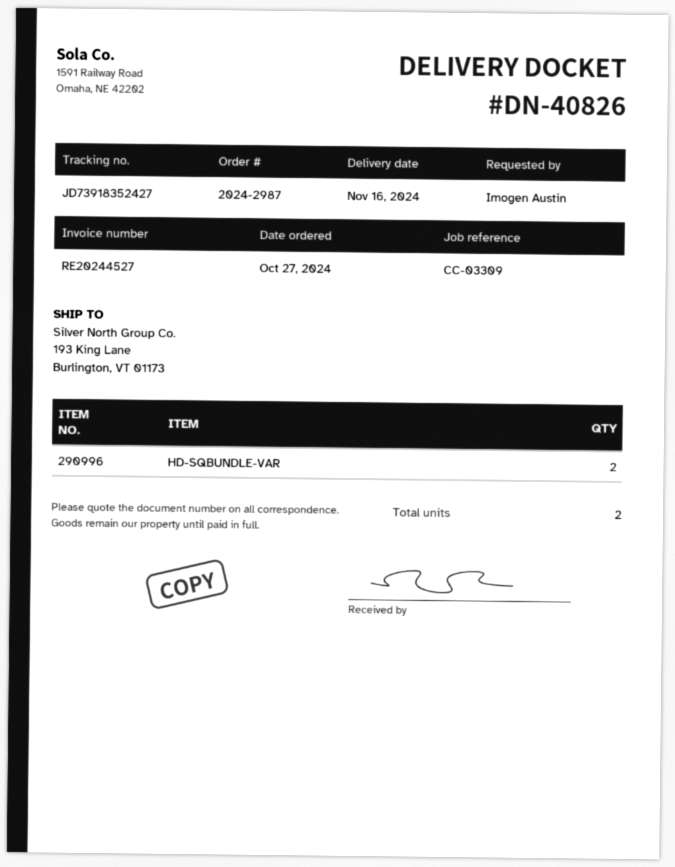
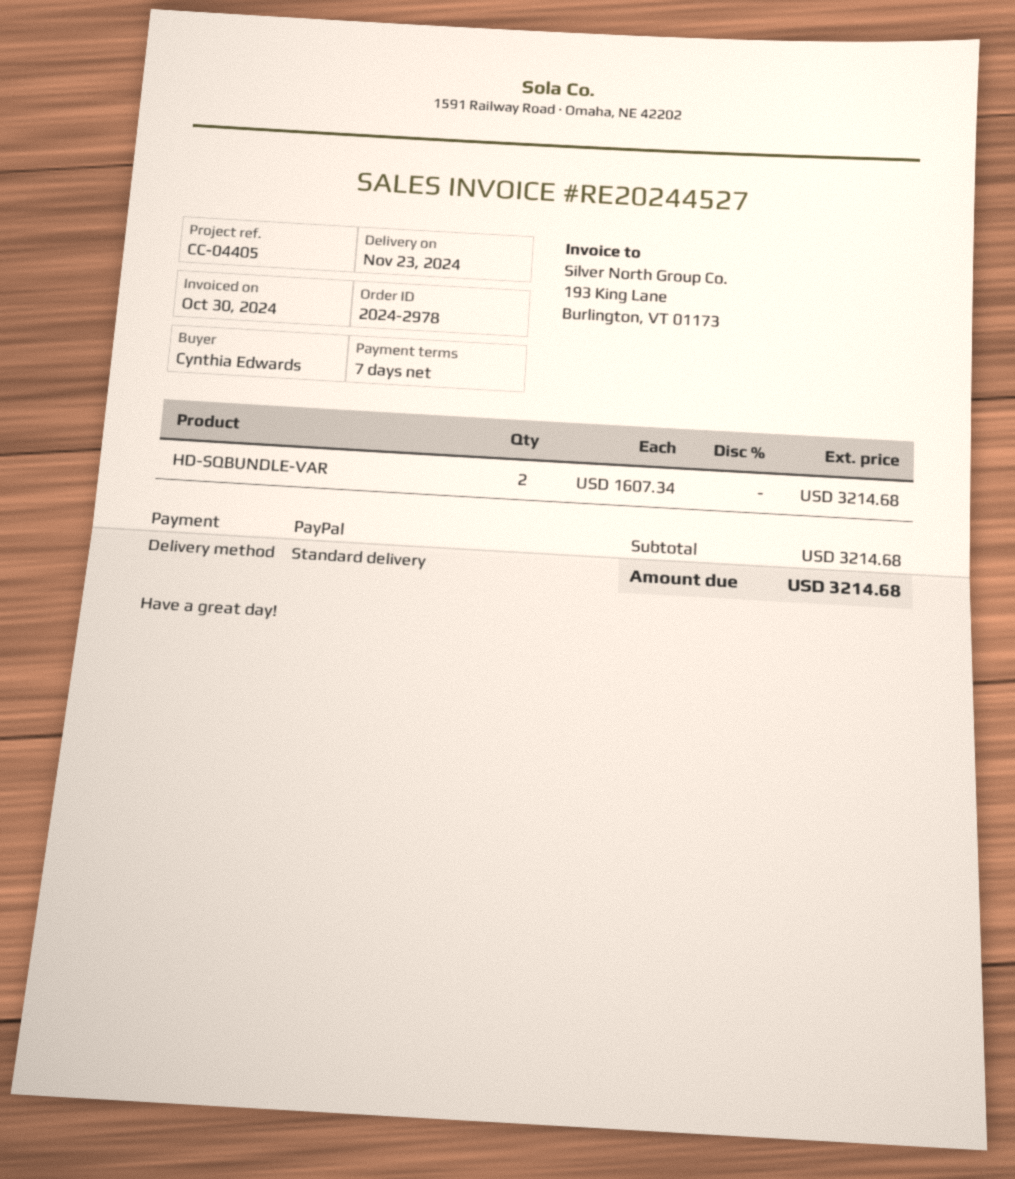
order number: 2024-2987 -> 2024-2978
delivery date: 2024-11-16 -> 2024-11-23
reference: CC-03309 -> CC-04405
ordered by: Imogen Austin -> Cynthia Edwards

